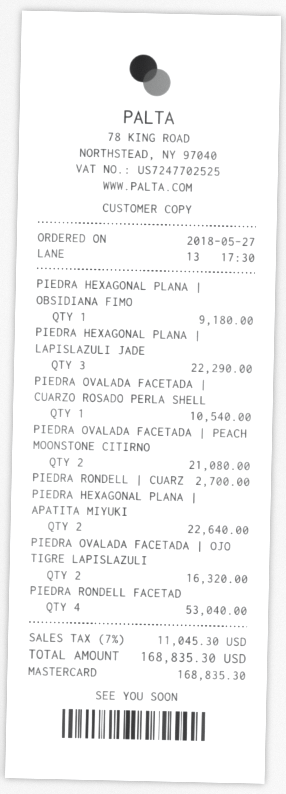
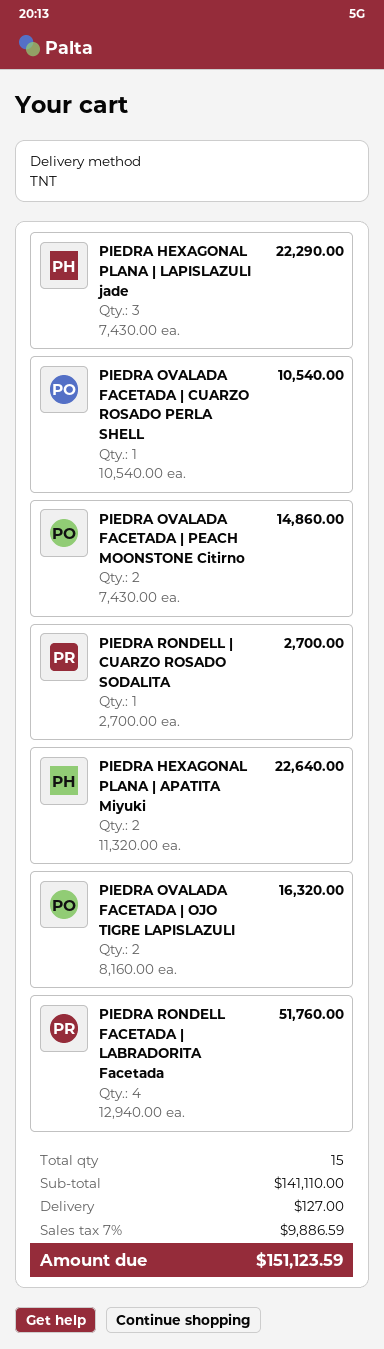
PIEDRA HEXAGONAL PLANA | OBSIDIANA FIMO: 1 for 9180.00 -> none
PIEDRA OVALADA FACETADA | PEACH MOONSTONE CITIRNO: 2 for 21080.00 -> 2 for 14860.00
PIEDRA RONDELL FACETAD: 4 for 53040.00 -> 4 for 51760.00
shipping: none -> 127.00
tax: 7% = 11045.30 -> 7% = 9886.59
total: 168835.30 -> 151123.59

